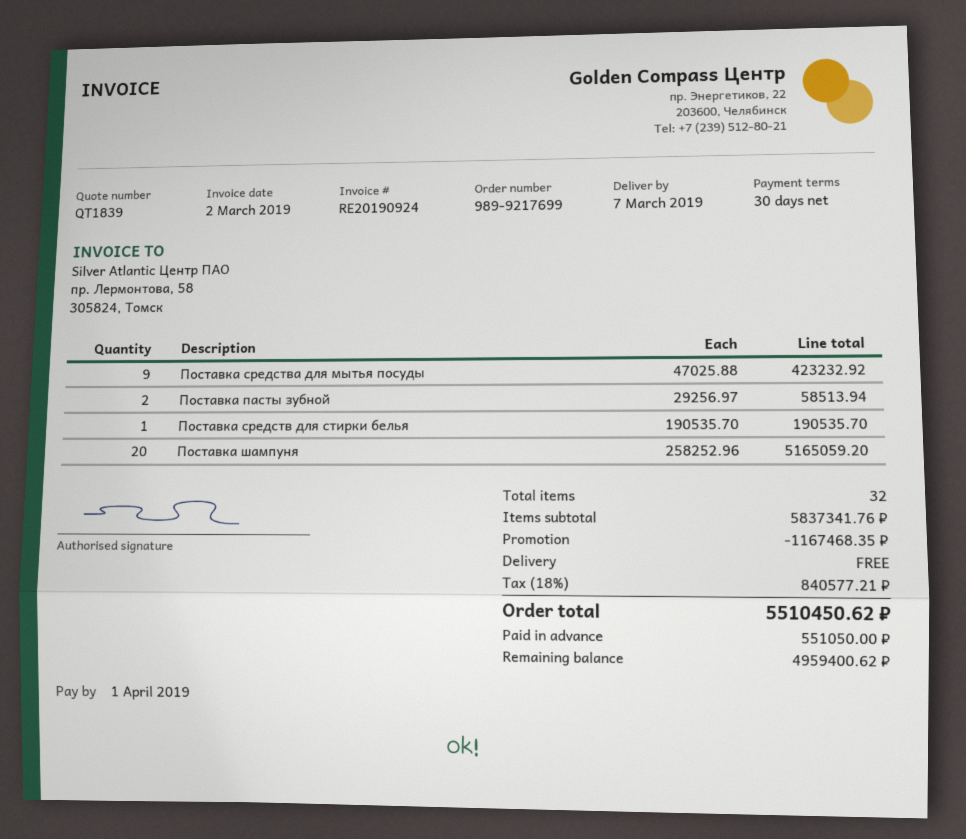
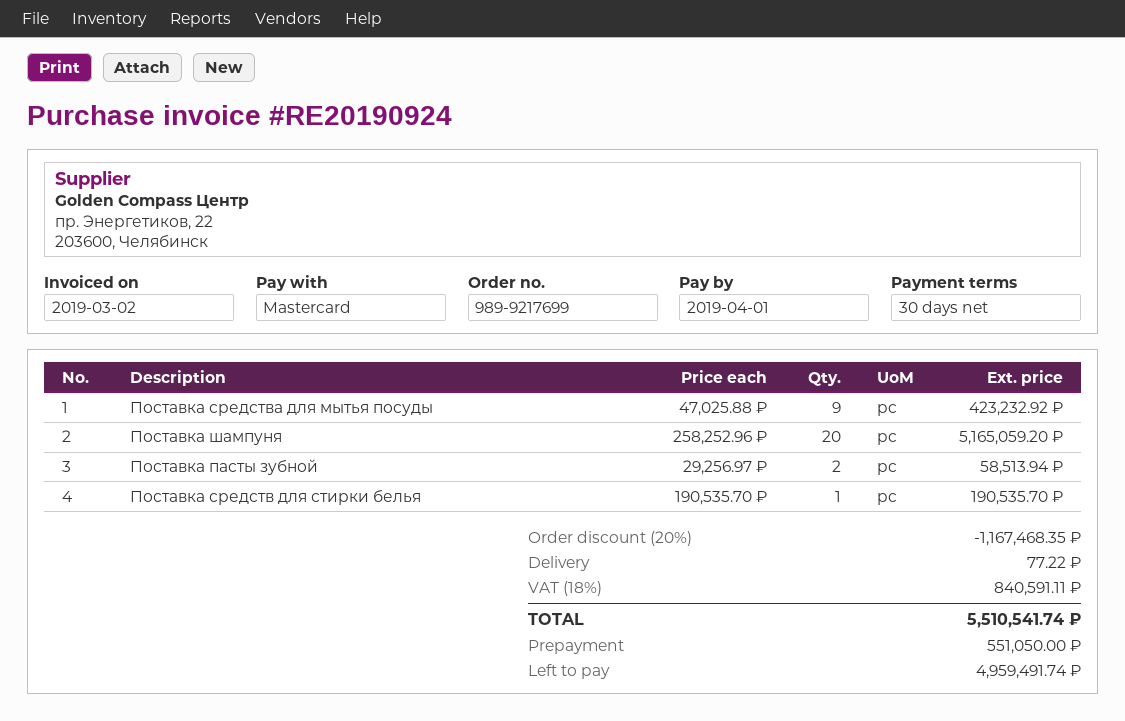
shipping: 0.00 -> 77.22
tax: 18% = 840577.21 -> 18% = 840591.11
total: 5510450.62 -> 5510541.74
balance: 4959400.62 -> 4959491.74

